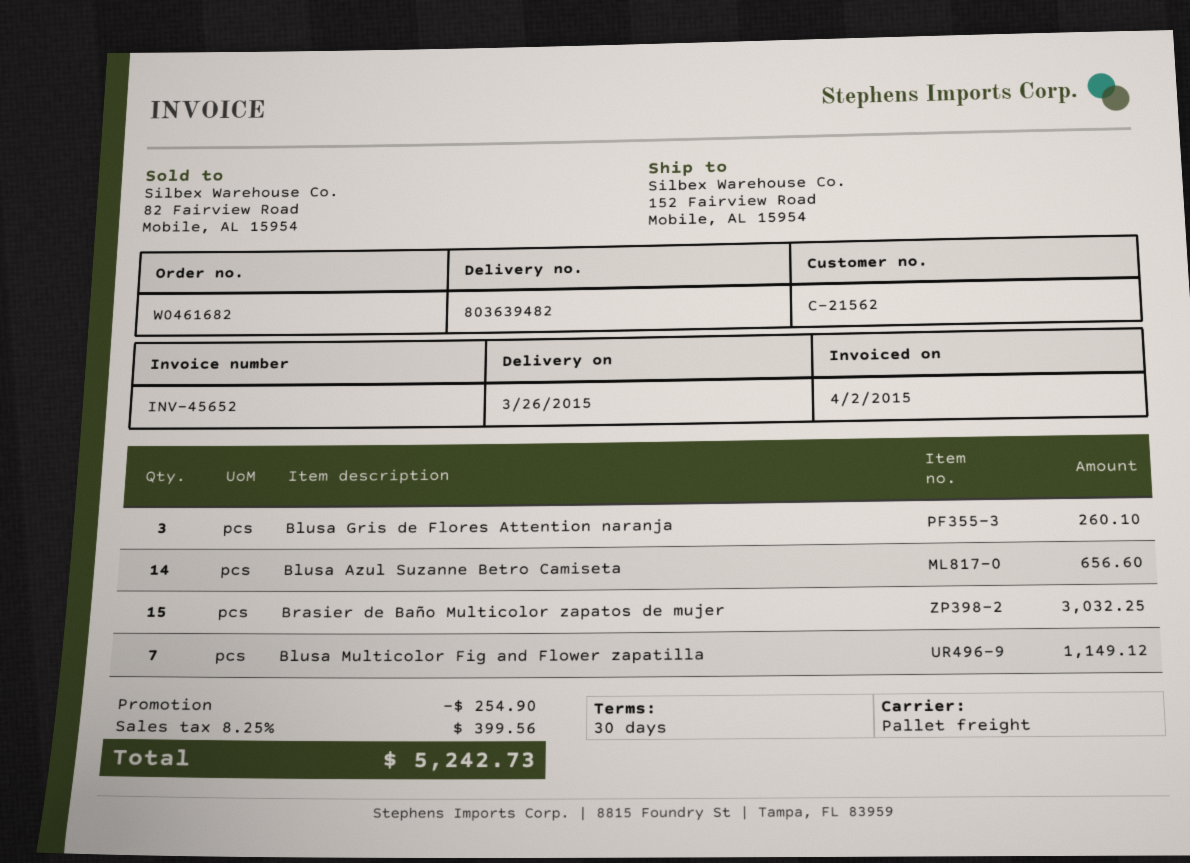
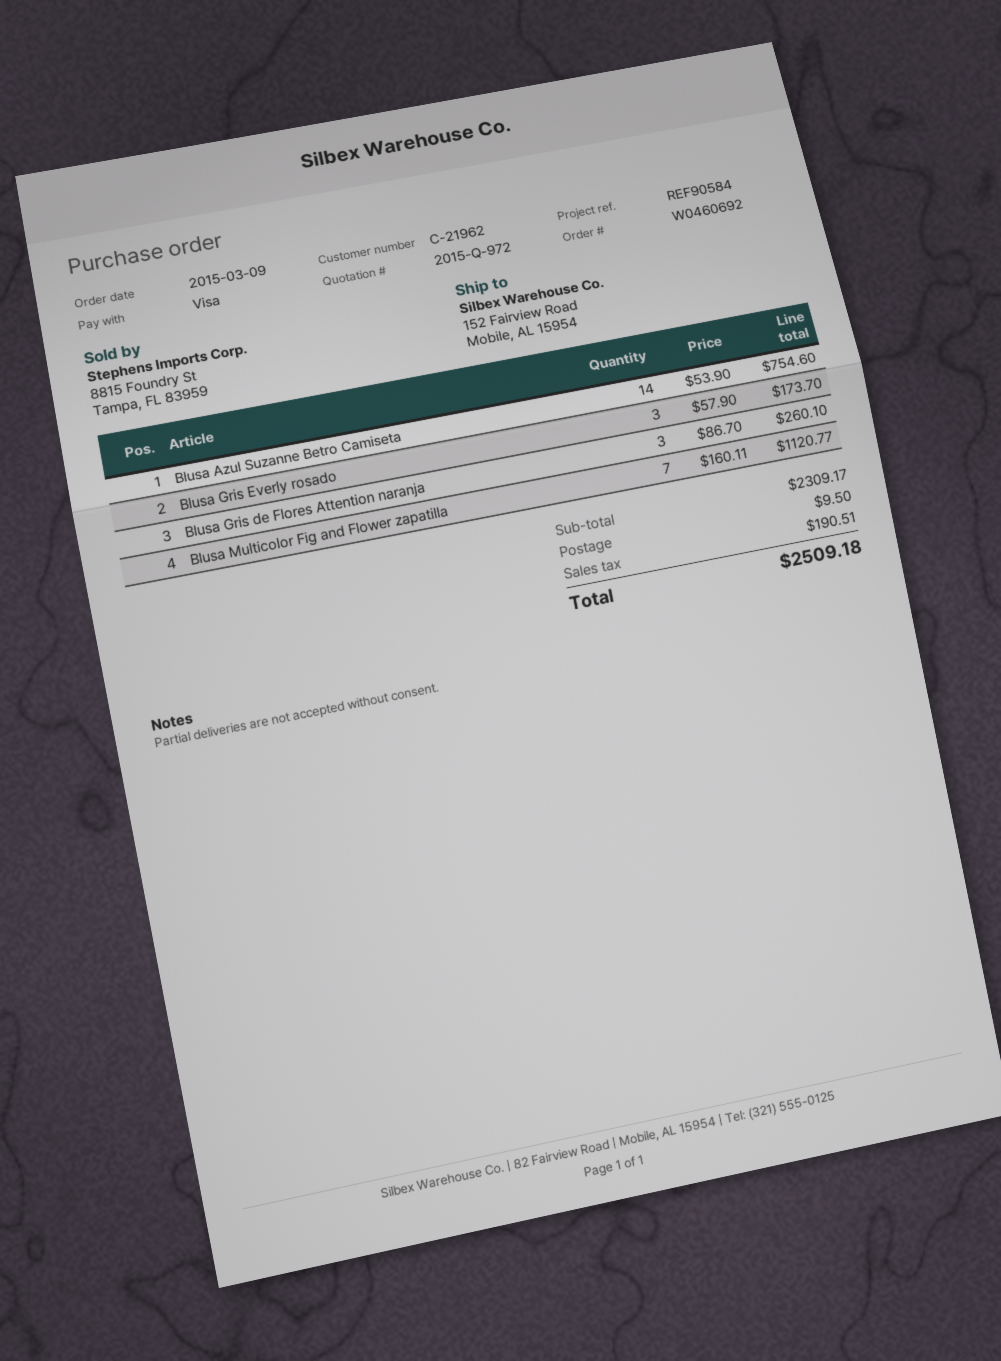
order number: W0461682 -> W0460692
customer number: C-21562 -> C-21962
Blusa Azul Suzanne Betro Camiseta: 14 for 656.60 -> 14 for 754.60
Brasier de Baño Multicolor zapatos de mujer: 15 for 3032.25 -> none
Blusa Multicolor Fig and Flower zapatilla: 7 for 1149.12 -> 7 for 1120.77
Blusa Gris Everly rosado: none -> 3 for 173.70
discount: 254.90 -> none
shipping: none -> 9.50
tax: 399.56 -> 190.51
total: 5242.73 -> 2509.18

